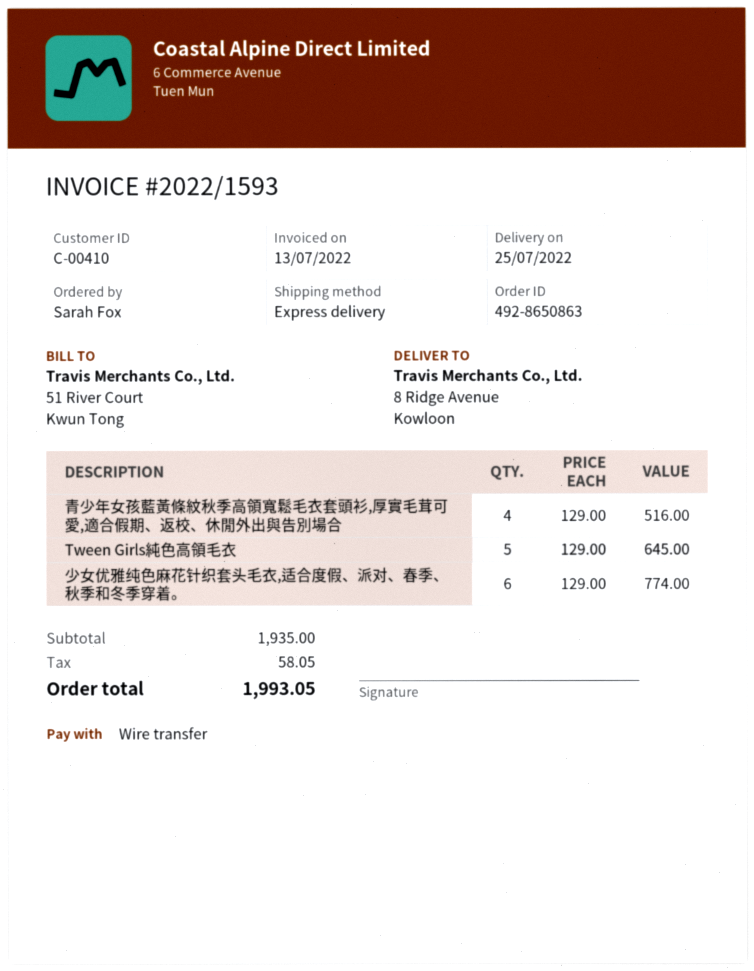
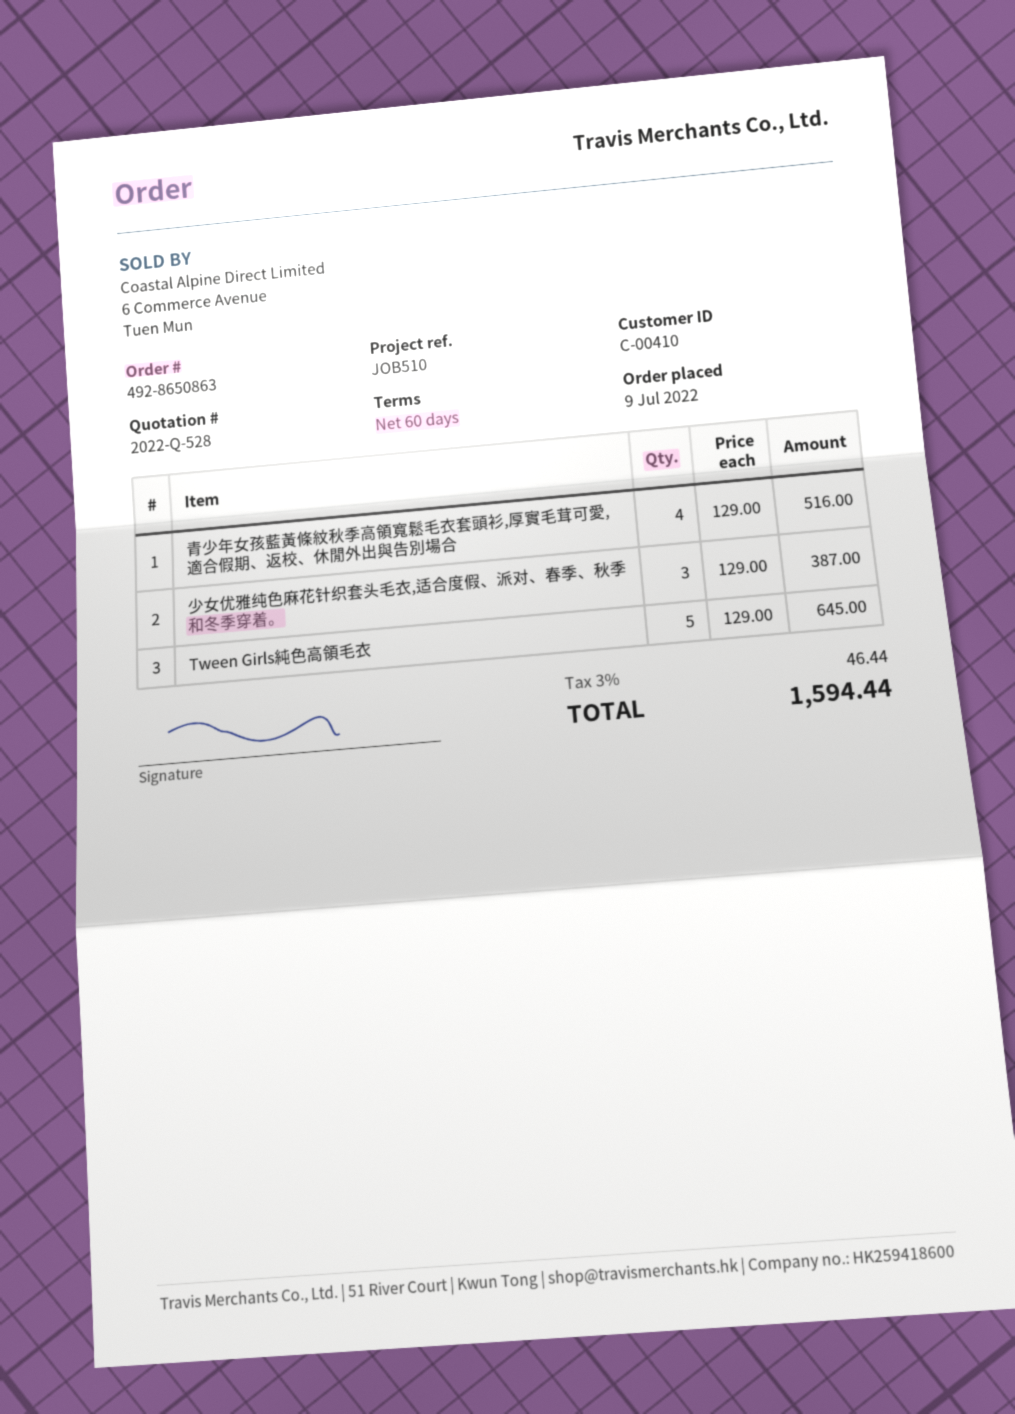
少女优雅纯色麻花针织套头毛衣,适合度假、派对、春季、秋季和冬季穿着。: 6 x 129.00 = 774.00 -> 3 x 129.00 = 387.00
tax: 58.05 -> 46.44
total: 1993.05 -> 1594.44

